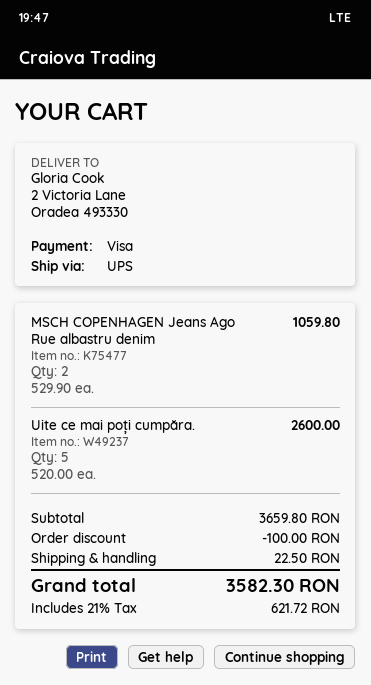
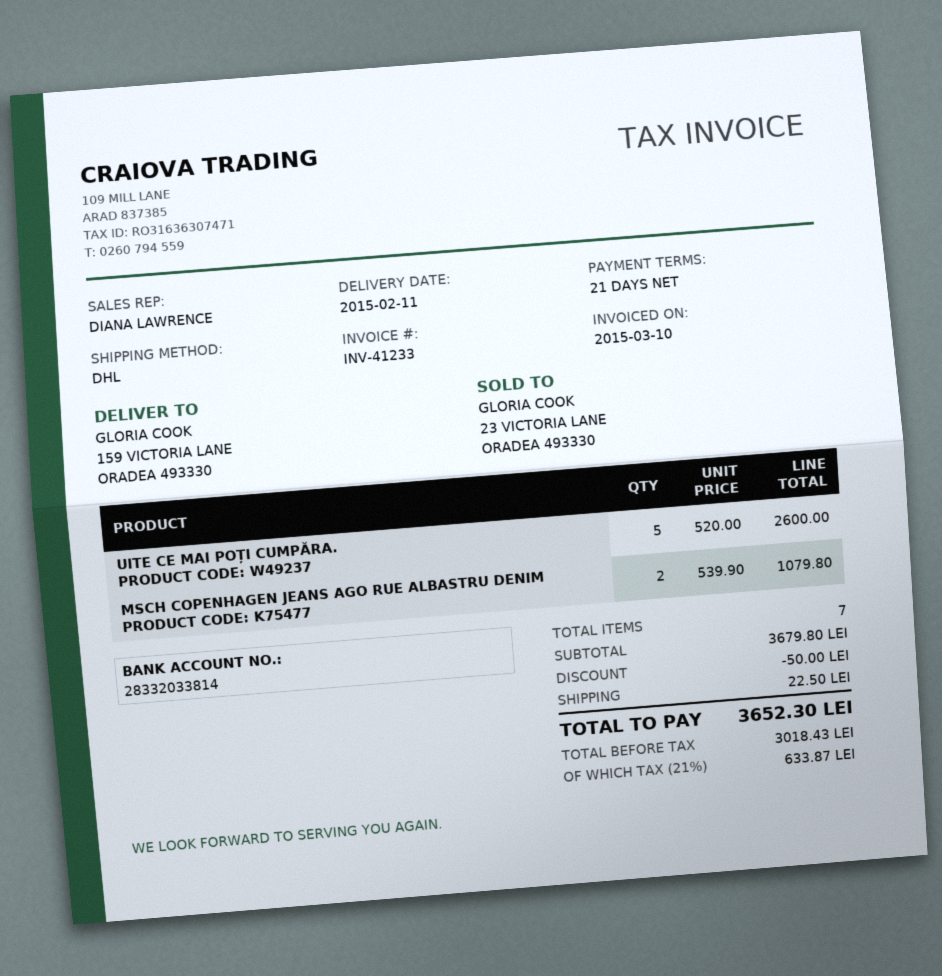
shipping method: UPS -> DHL
ship to: 2 Victoria Lane, Oradea 493330 -> 159 VICTORIA LANE, ORADEA 493330
MSCH COPENHAGEN Jeans Ago Rue albastru denim: 2 x 529.90 = 1059.80 -> 2 x 539.90 = 1079.80
subtotal: 3659.80 -> 3679.80
discount: 100.00 -> 50.00
tax: 21% = 621.72 -> 21% = 633.87
total: 3582.30 -> 3652.30

